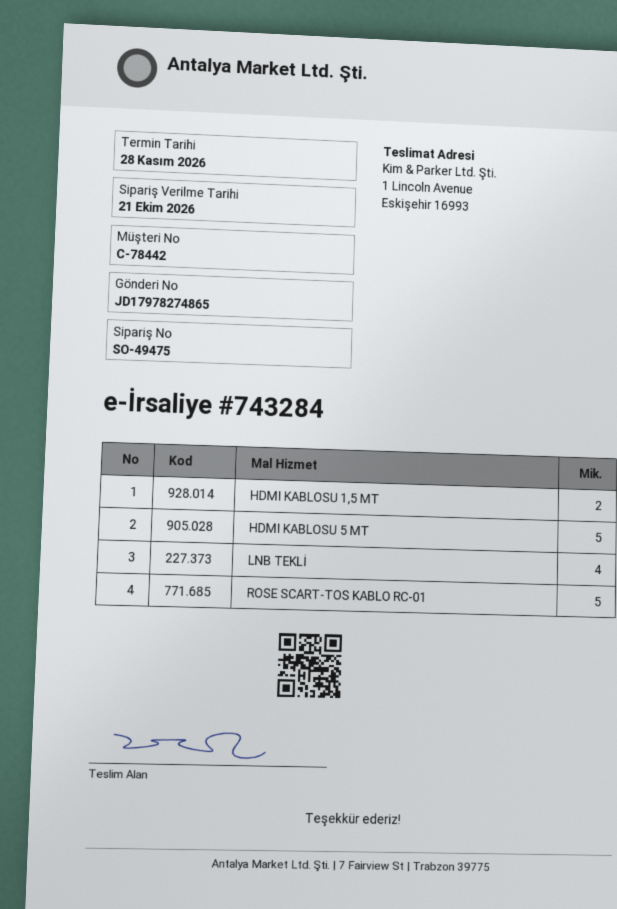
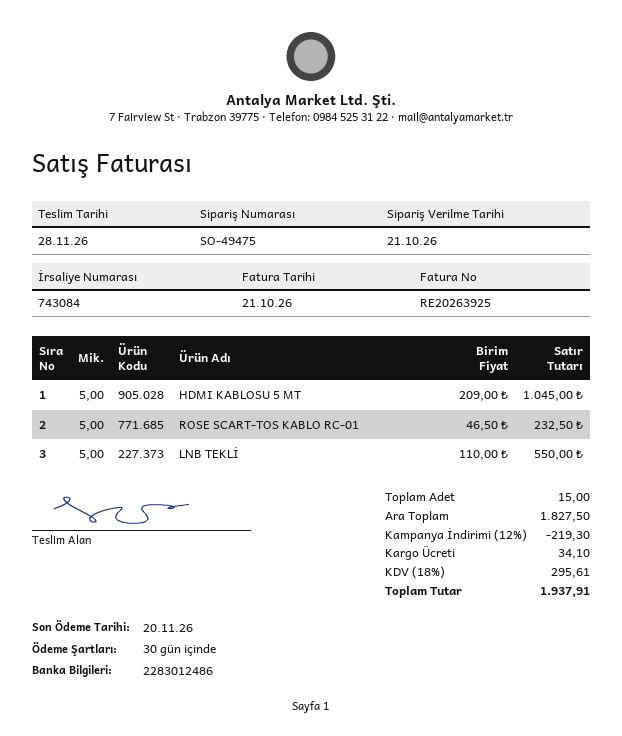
delivery note number: 743284 -> 743084
HDMI KABLOSU 1,5 MT: 2 -> none
LNB TEKLİ: 4 -> 5

